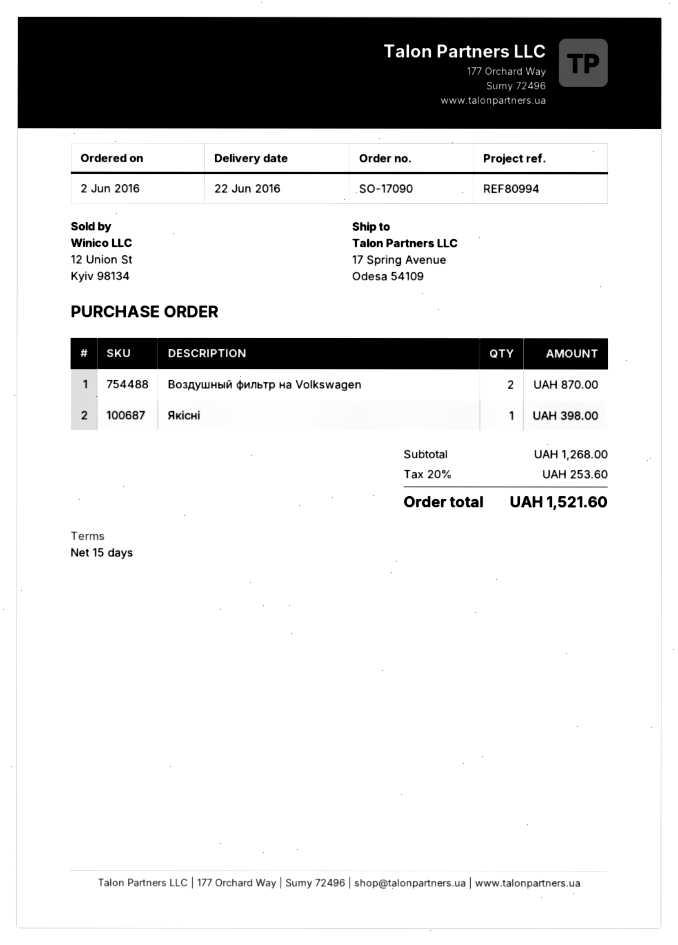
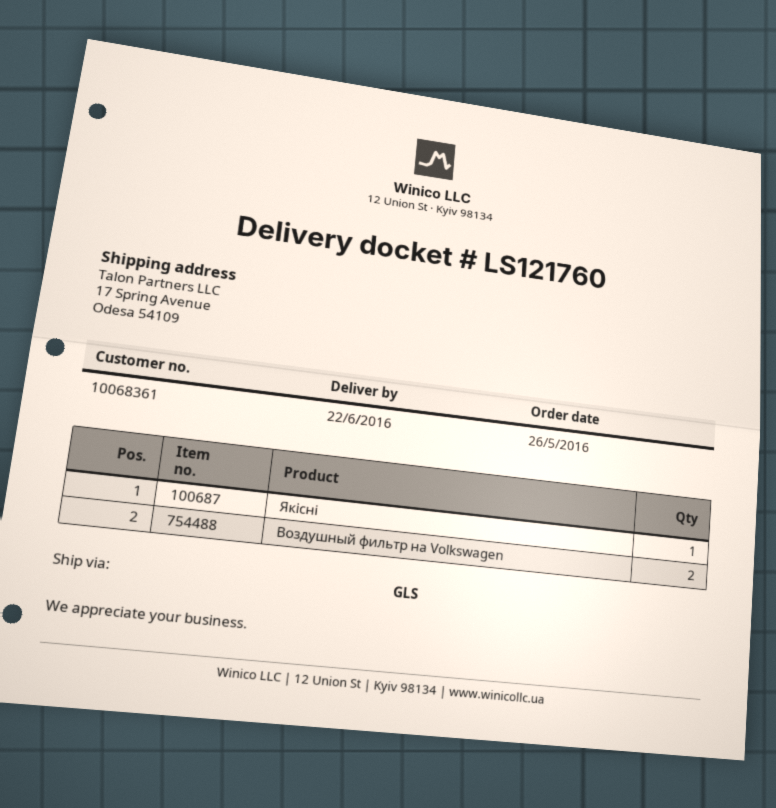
order date: 2016-06-02 -> 2016-05-26

